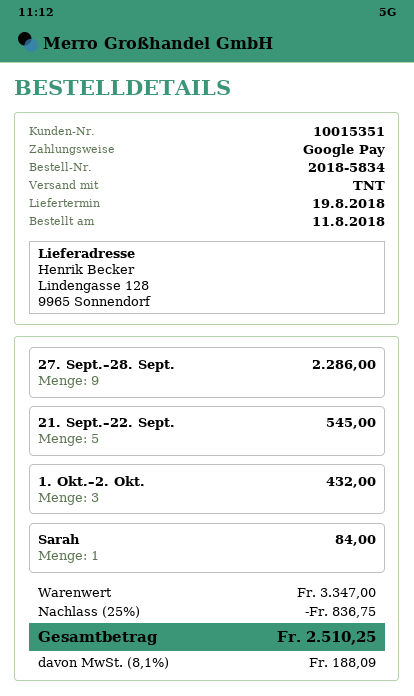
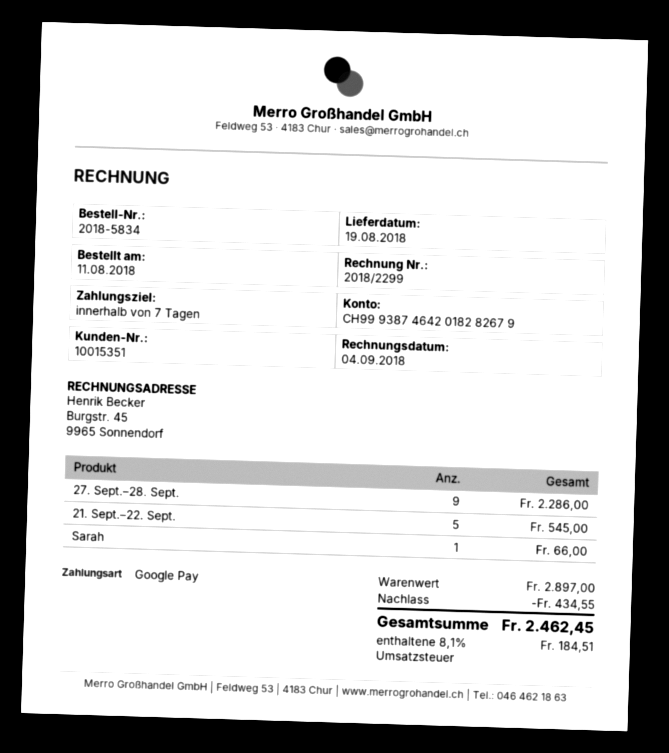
1. Okt.–2. Okt.: 3 for 432.00 -> none
Sarah: 1 for 84.00 -> 1 for 66.00
subtotal: 3347.00 -> 2897.00
discount: 836.75 -> 434.55
tax: 8.1% = 188.09 -> 8.1% = 184.51
total: 2510.25 -> 2462.45

